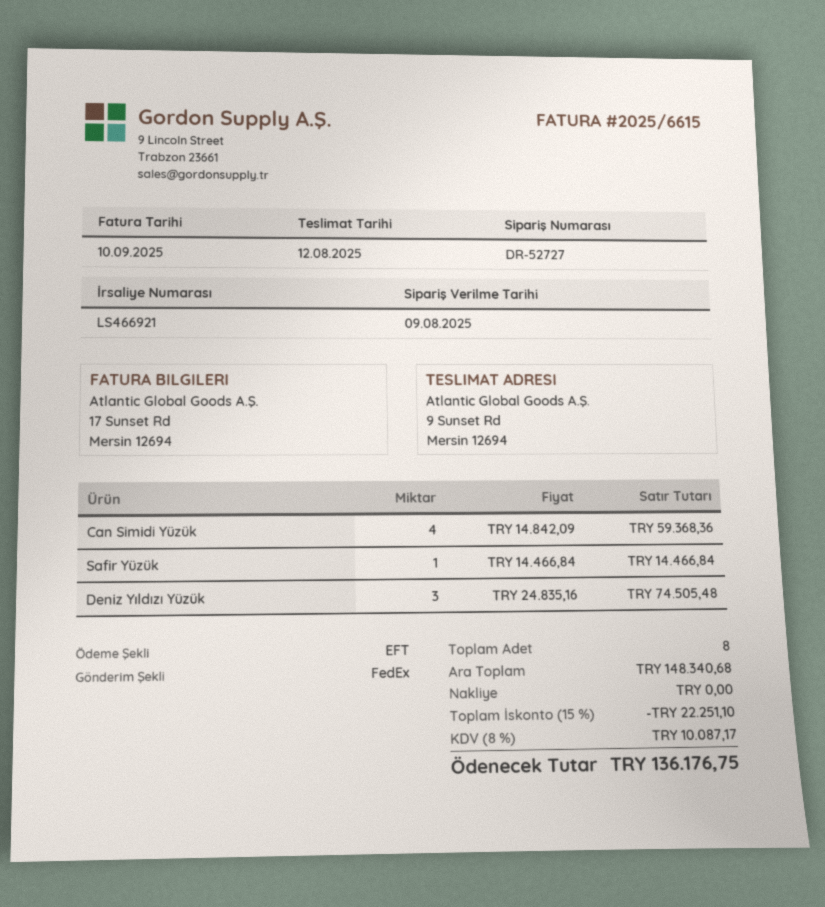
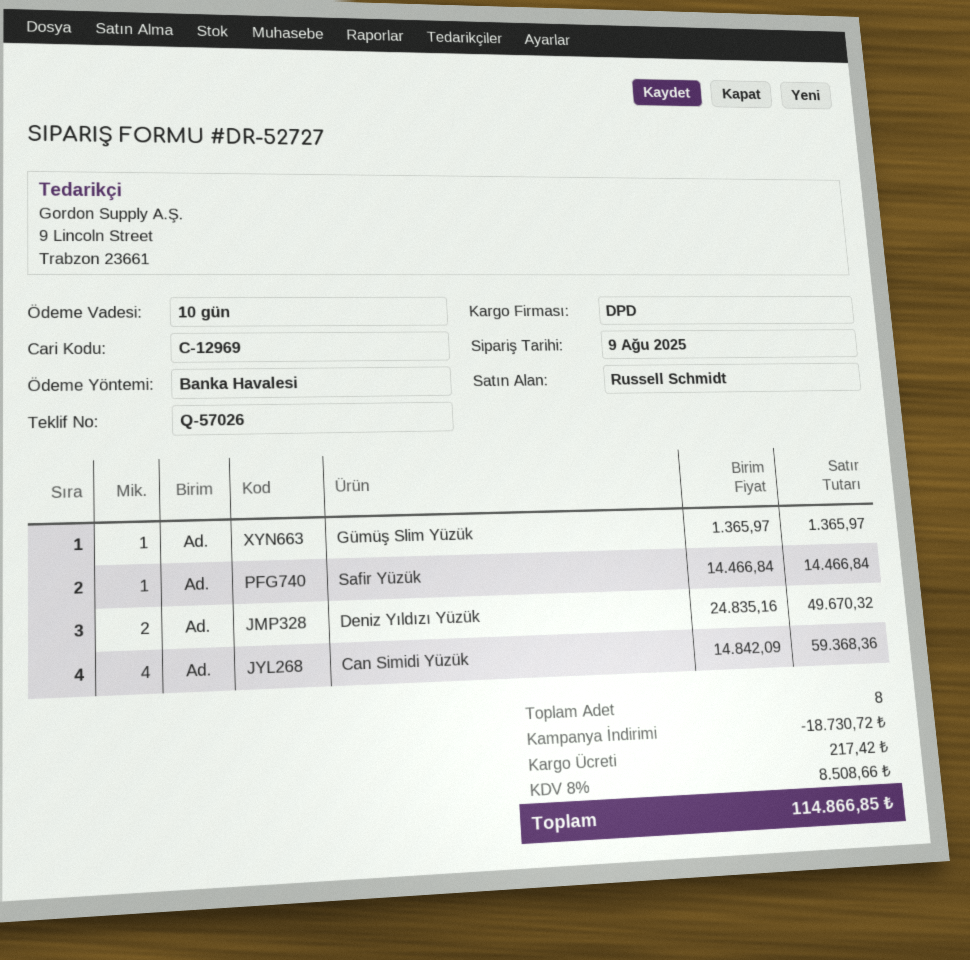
shipping method: FedEx -> DPD
Deniz Yıldızı Yüzük: 3 x 24835.16 = 74505.48 -> 2 x 24835.16 = 49670.32
Gümüş Slim Yüzük: none -> 1 x 1365.97 = 1365.97
discount: 22251.10 -> 18730.72
shipping: 0.00 -> 217.42
tax: 8% = 10087.17 -> 8% = 8508.66
total: 136176.75 -> 114866.85

